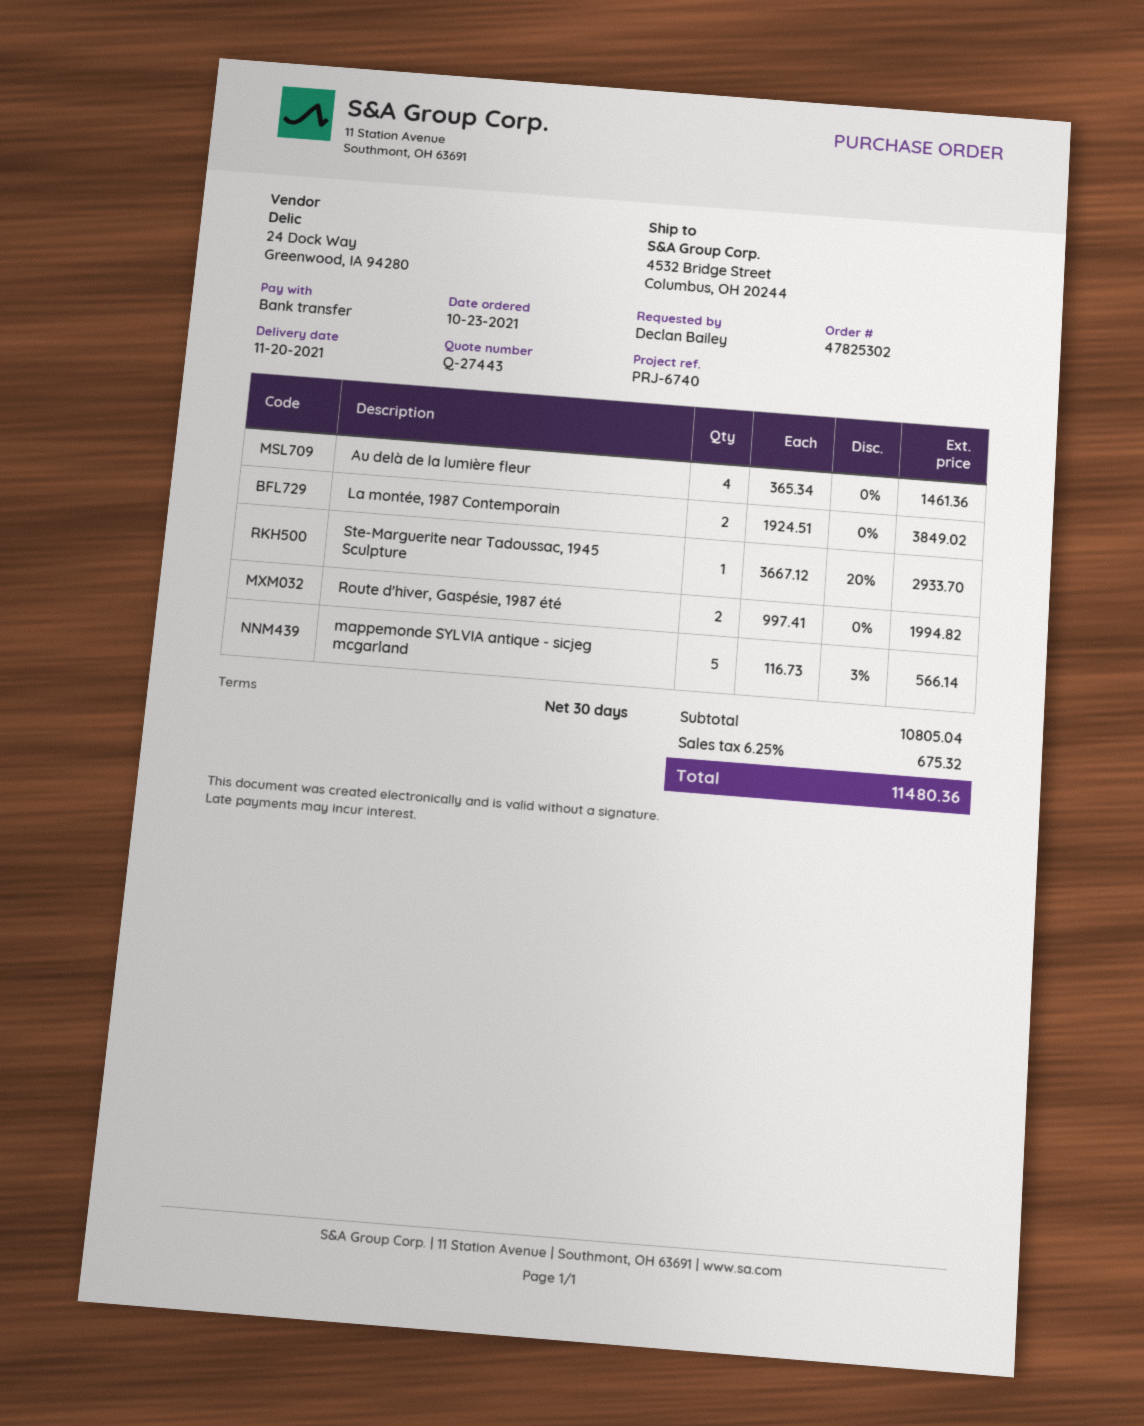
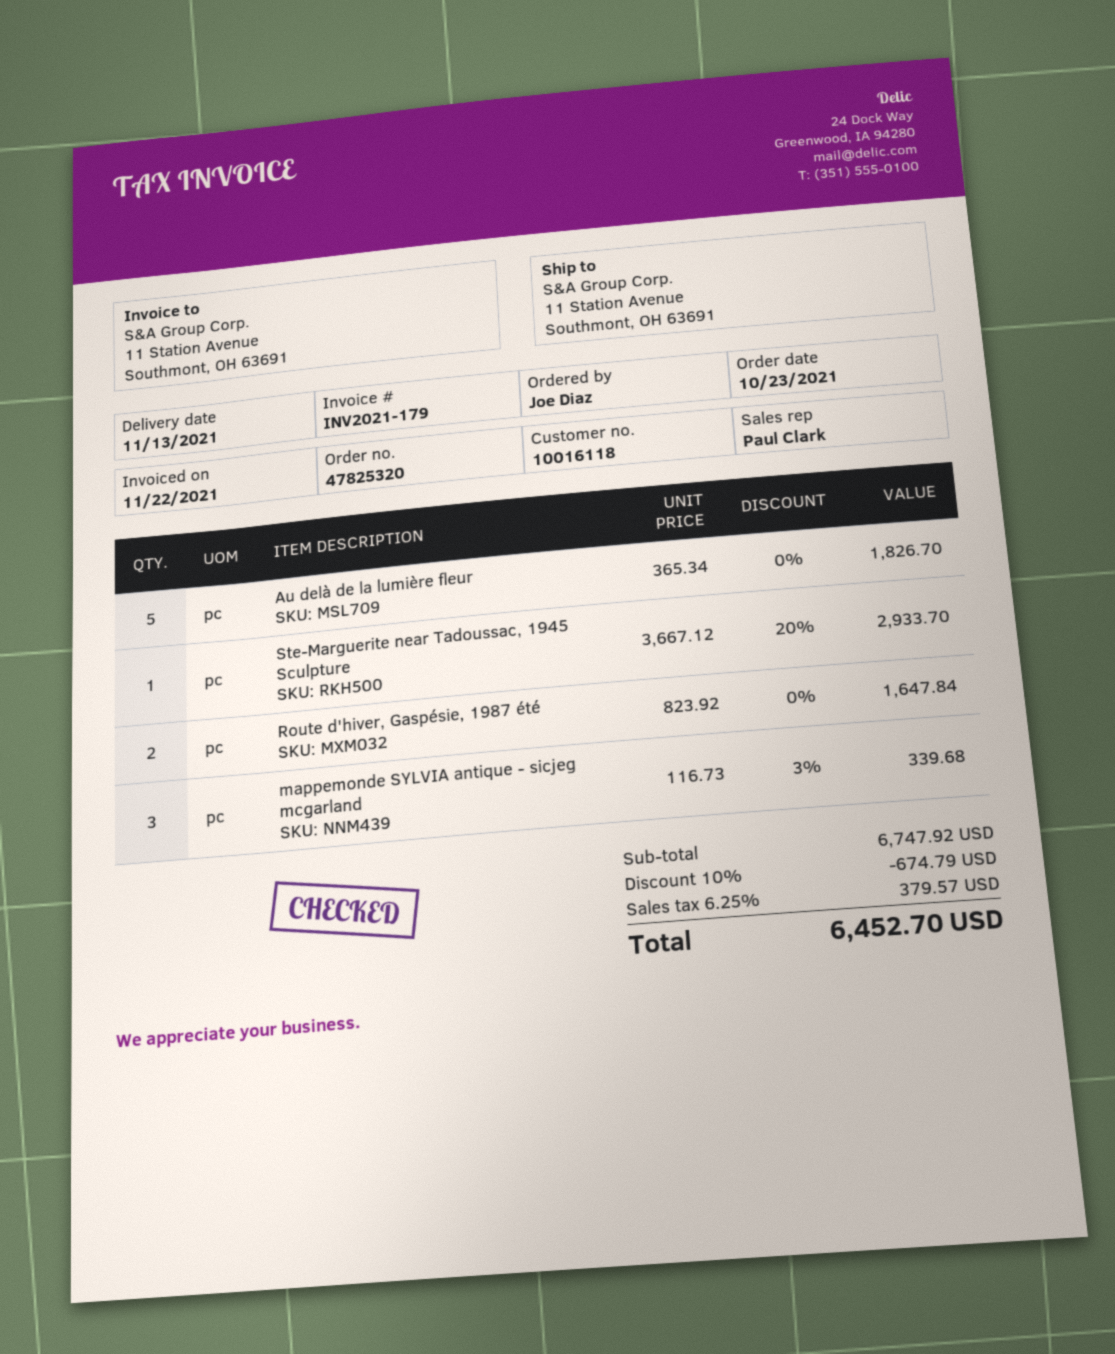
order number: 47825302 -> 47825320
delivery date: 2021-11-20 -> 2021-11-13
ordered by: Declan Bailey -> Joe Diaz
ship to: 4532 Bridge Street, Columbus, OH 20244 -> 11 Station Avenue, Southmont, OH 63691
Au delà de la lumière fleur: 4 x 365.34 = 1461.36 -> 5 x 365.34 = 1826.70
La montée, 1987 Contemporain: 2 x 1924.51 = 3849.02 -> none
Route d'hiver, Gaspésie, 1987 été: 2 x 997.41 = 1994.82 -> 2 x 823.92 = 1647.84
mappemonde SYLVIA antique - sicjeg mcgarland: 5 x 116.73 - 3% = 566.14 -> 3 x 116.73 - 3% = 339.68
subtotal: 10805.04 -> 6747.92
discount: none -> 10% = 674.79
tax: 6.25% = 675.32 -> 6.25% = 379.57
total: 11480.36 -> 6452.70

